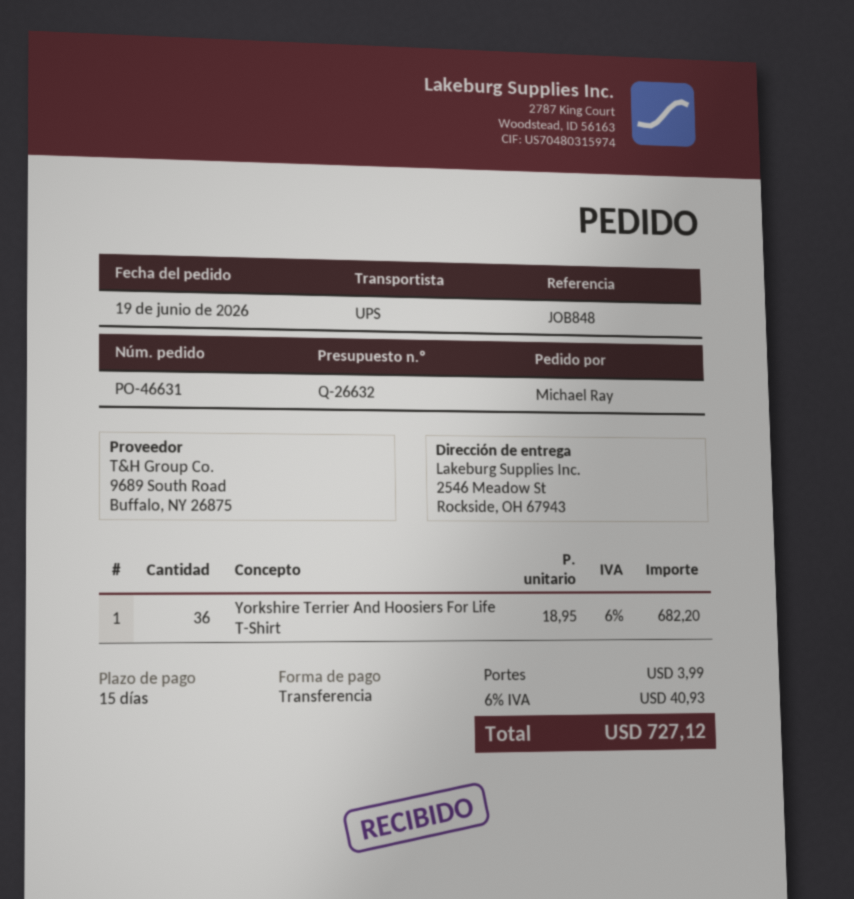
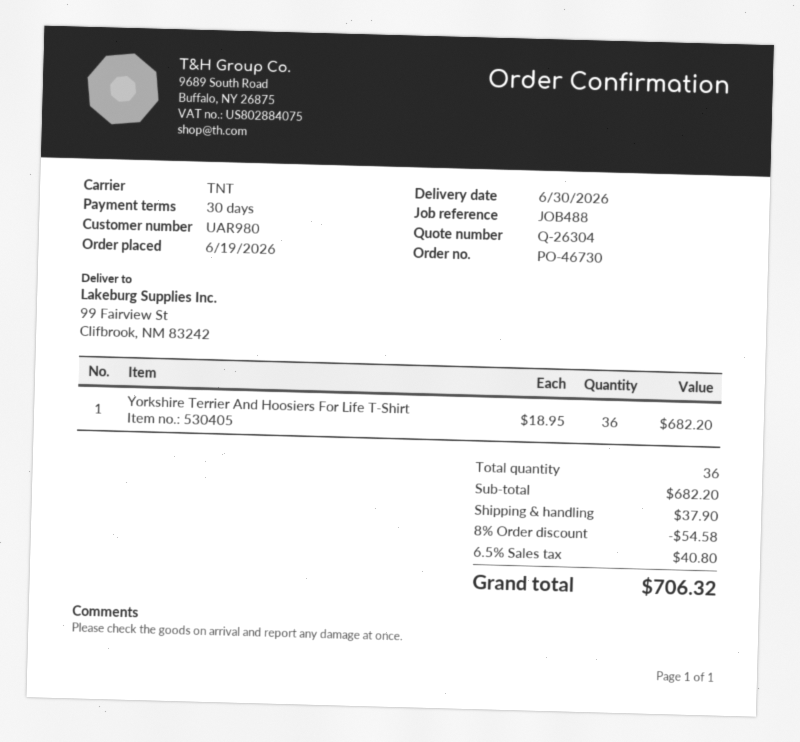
quote number: Q-26632 -> Q-26304
order number: PO-46631 -> PO-46730
payment terms: 15 days -> 30 days
reference: JOB848 -> JOB488
shipping method: UPS -> TNT
ship to: 2546 Meadow St, Rockside, OH 67943 -> 99 Fairview St, Clifbrook, NM 83242
discount: none -> 8% = 54.58
shipping: 3.99 -> 37.90
tax: 6% = 40.93 -> 6.5% = 40.80
total: 727.12 -> 706.32

